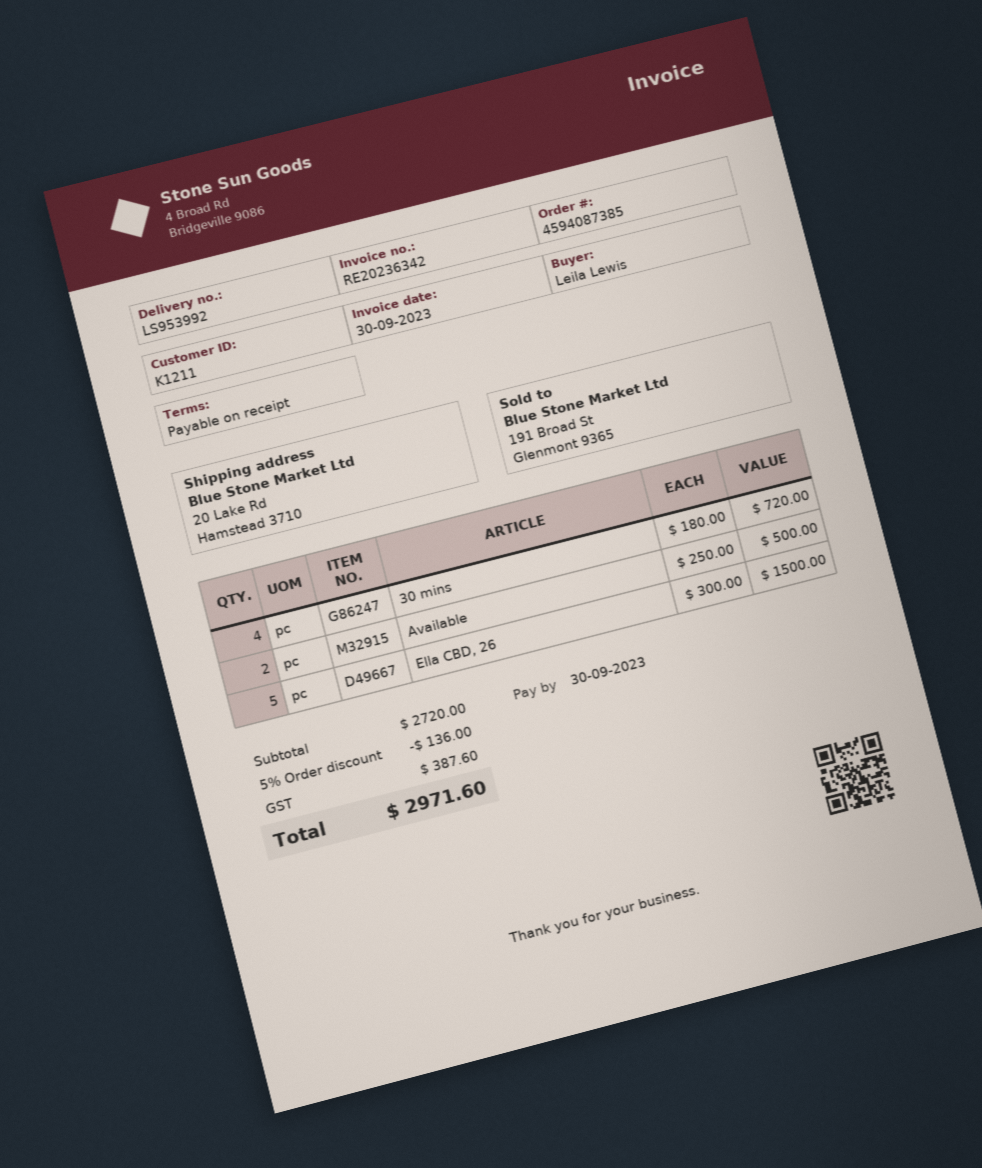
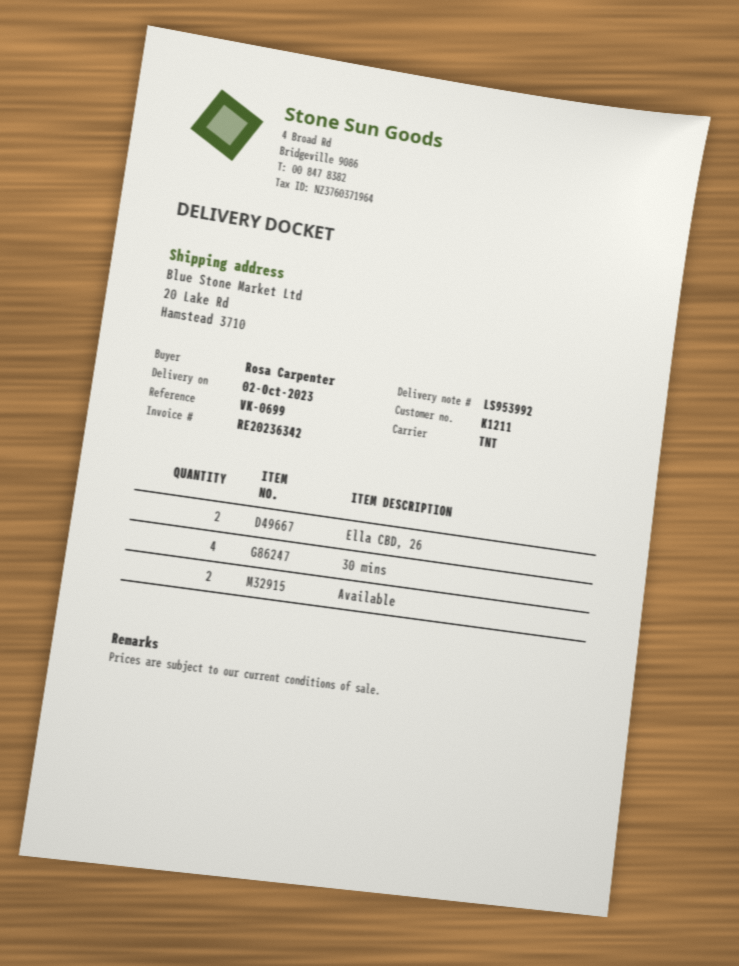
ordered by: Leila Lewis -> Rosa Carpenter
Ella CBD, 26: 5 -> 2

